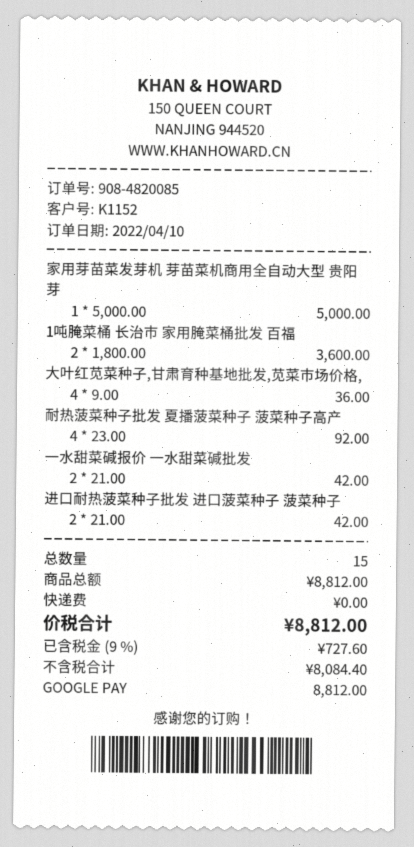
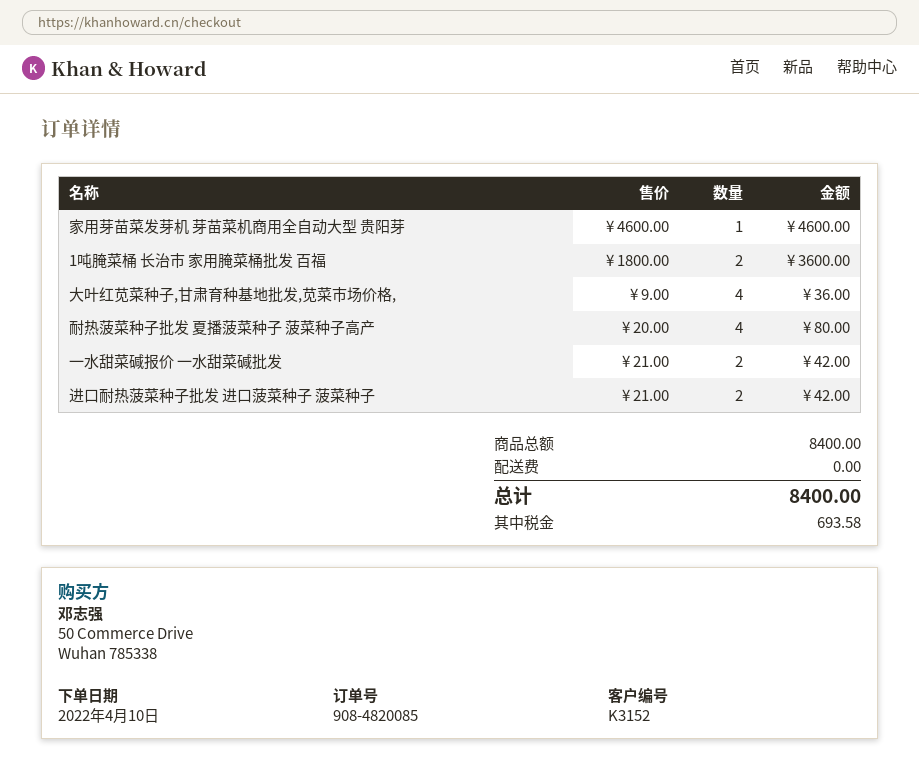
customer number: K1152 -> K3152
家用芽苗菜发芽机 芽苗菜机商用全自动大型 贵阳芽: 1 x 5000.00 = 5000.00 -> 1 x 4600.00 = 4600.00
耐热菠菜种子批发 夏播菠菜种子 菠菜种子高产: 4 x 23.00 = 92.00 -> 4 x 20.00 = 80.00
subtotal: 8812.00 -> 8400.00
tax: 727.60 -> 693.58
total: 8812.00 -> 8400.00

